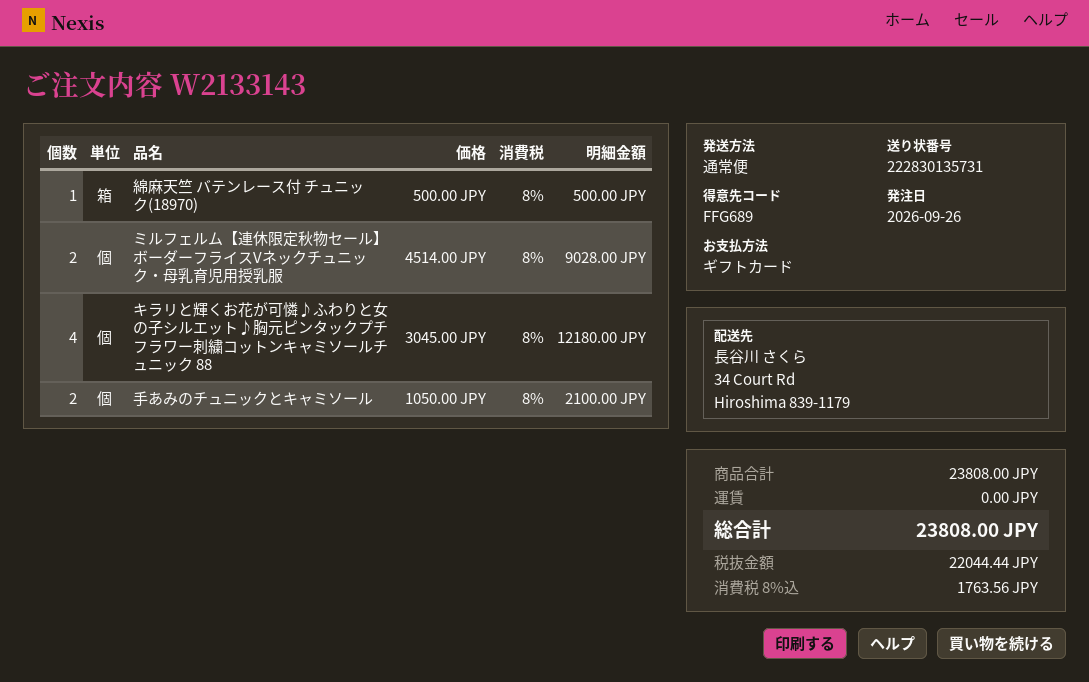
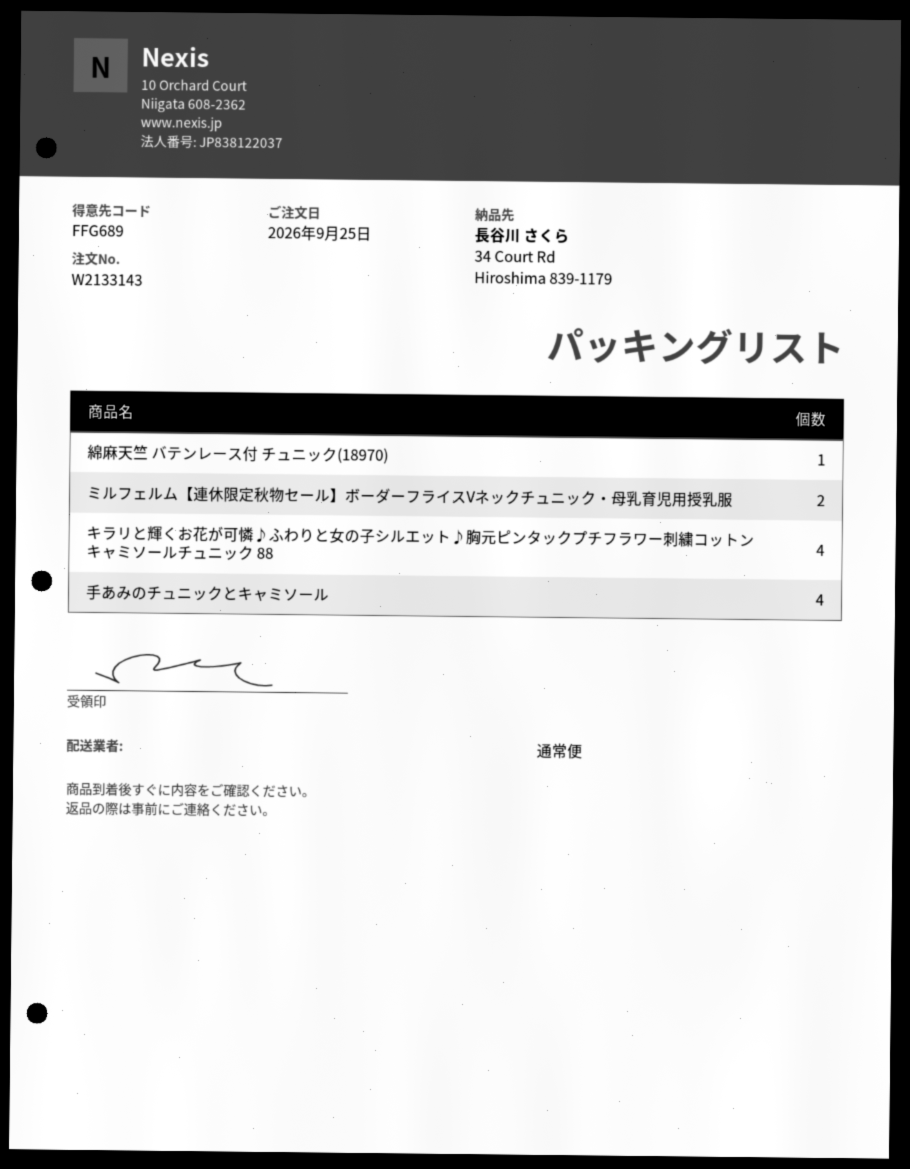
order date: 2026-09-26 -> 2026-09-25
手あみのチュニックとキャミソール: 2 -> 4

